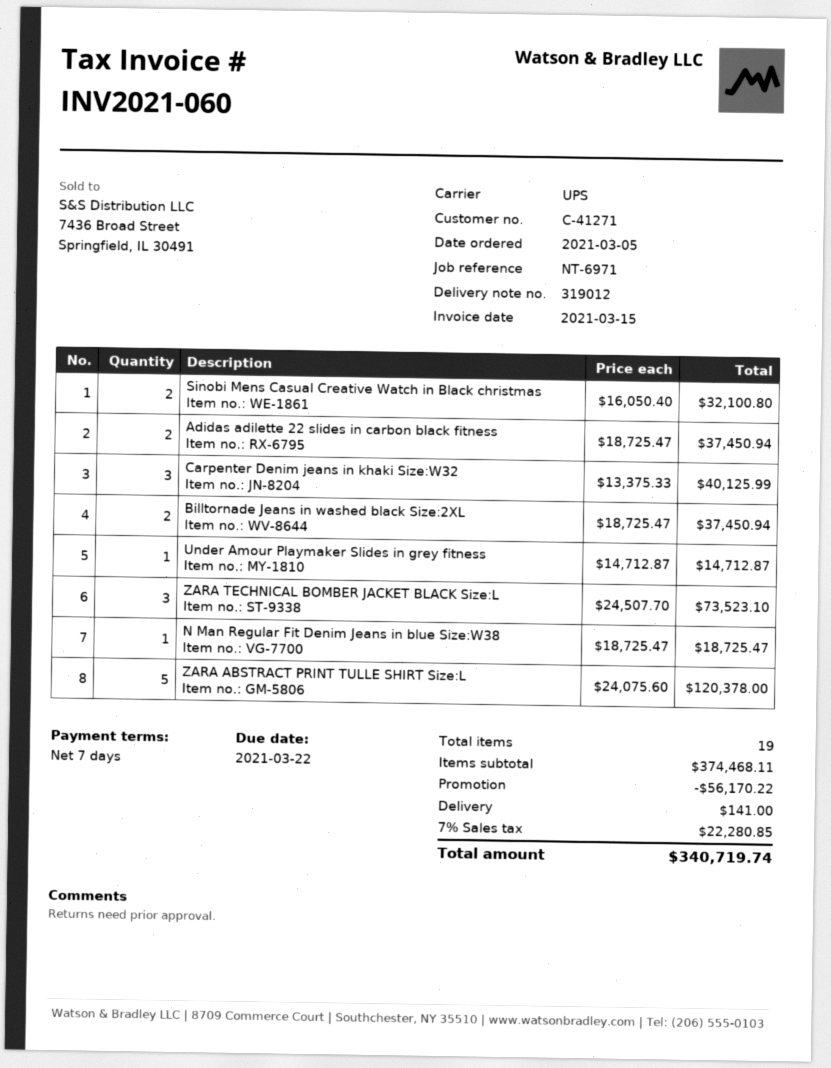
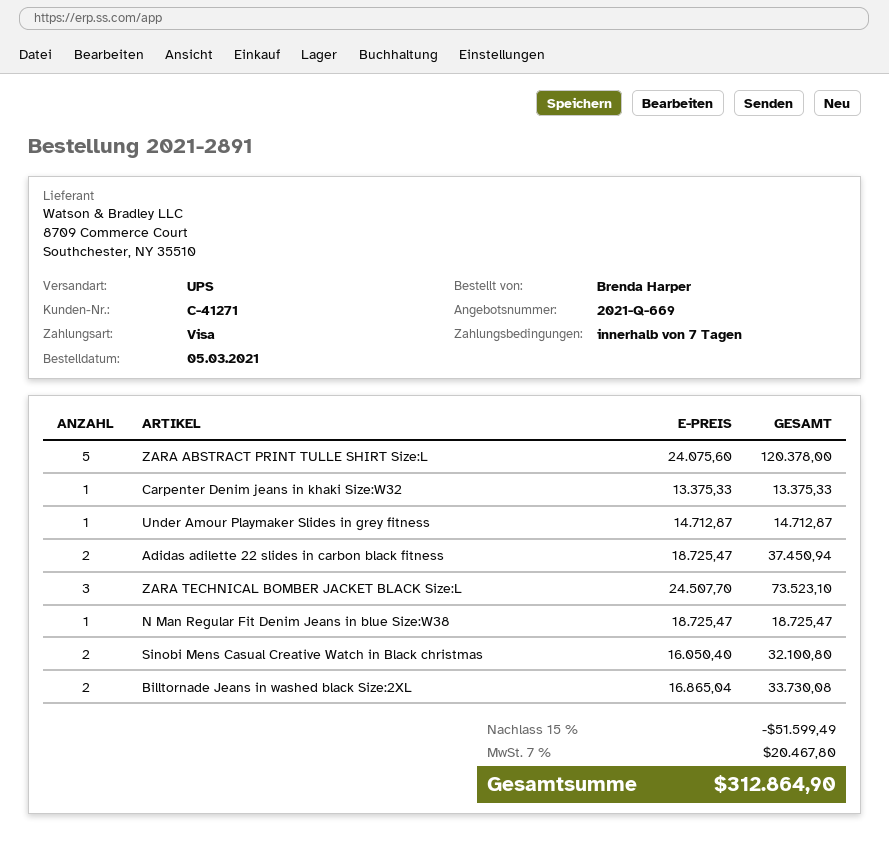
Carpenter Denim jeans in khaki Size:W32: 3 x 13375.33 = 40125.99 -> 1 x 13375.33 = 13375.33
Billtornade Jeans in washed black Size:2XL: 2 x 18725.47 = 37450.94 -> 2 x 16865.04 = 33730.08
discount: 56170.22 -> 51599.49
shipping: 141.00 -> none
tax: 7% = 22280.85 -> 7% = 20467.80
total: 340719.74 -> 312864.90

